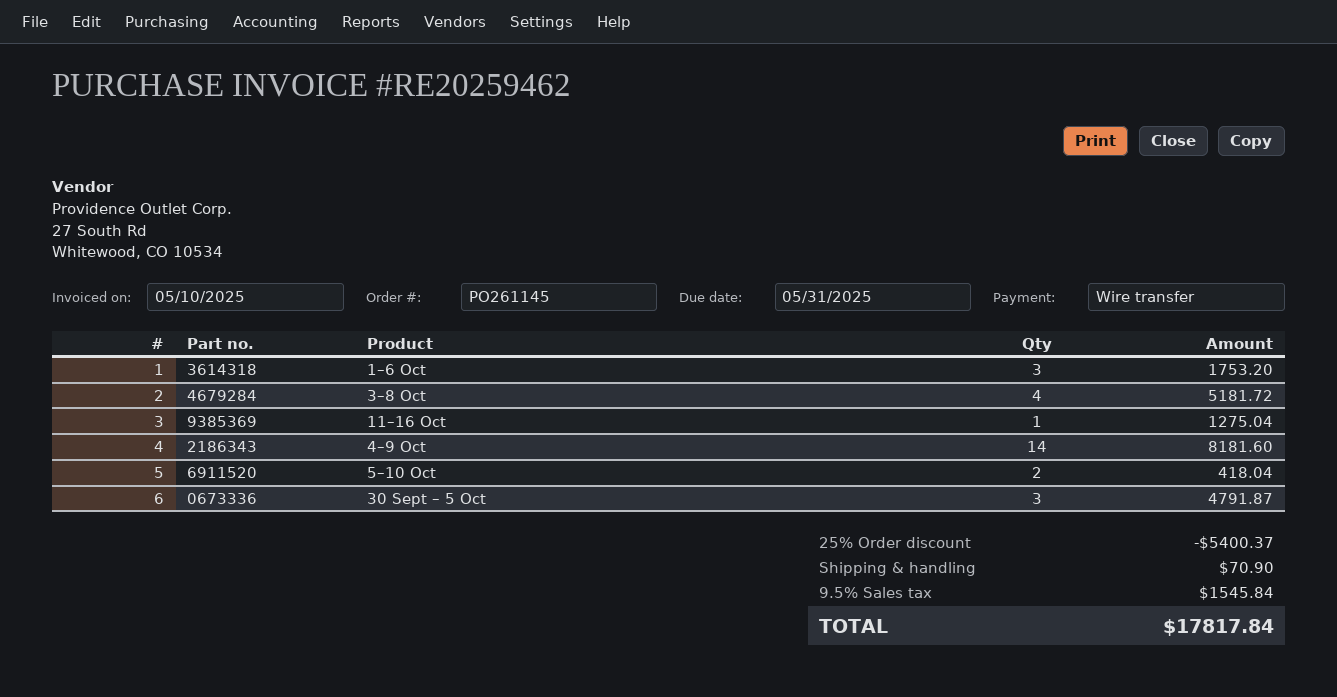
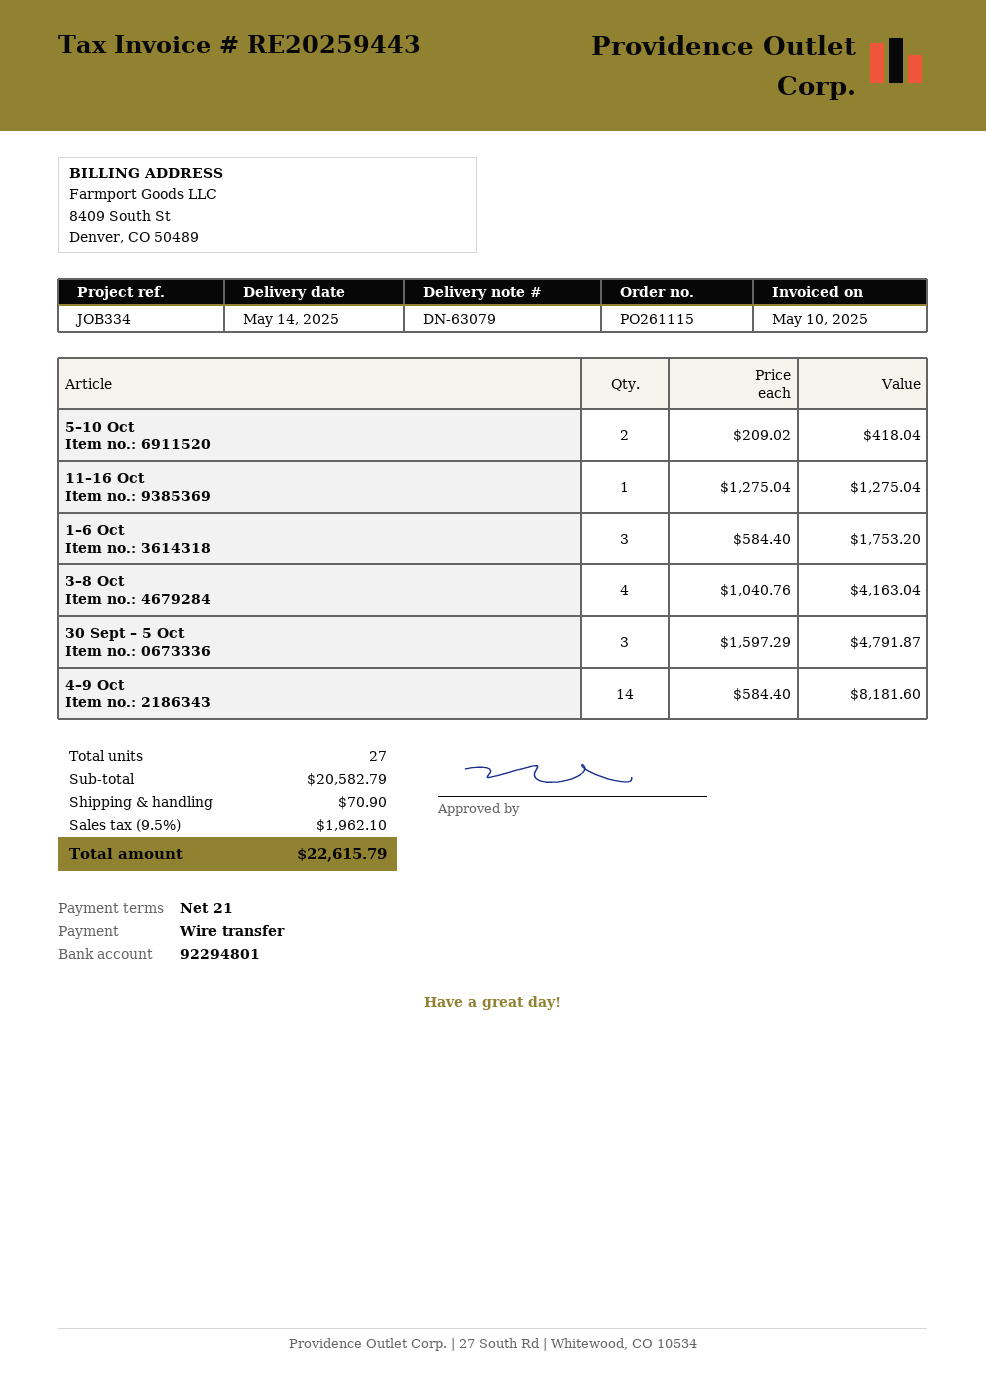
order number: PO261145 -> PO261115
invoice number: RE20259462 -> RE20259443
3–8 Oct: 4 for 5181.72 -> 4 for 4163.04
discount: 25% = 5400.37 -> none
tax: 9.5% = 1545.84 -> 9.5% = 1962.10
total: 17817.84 -> 22615.79

